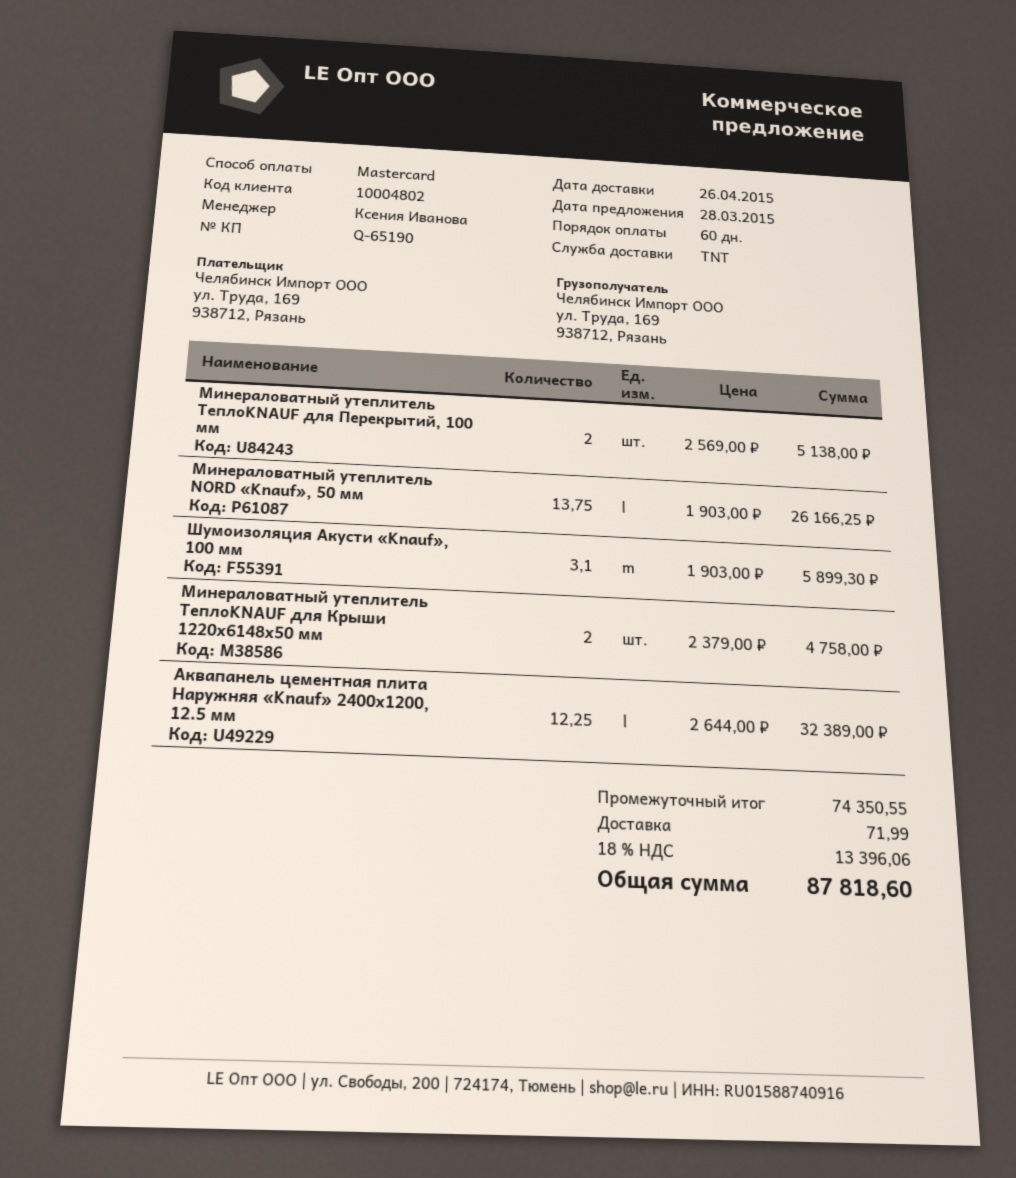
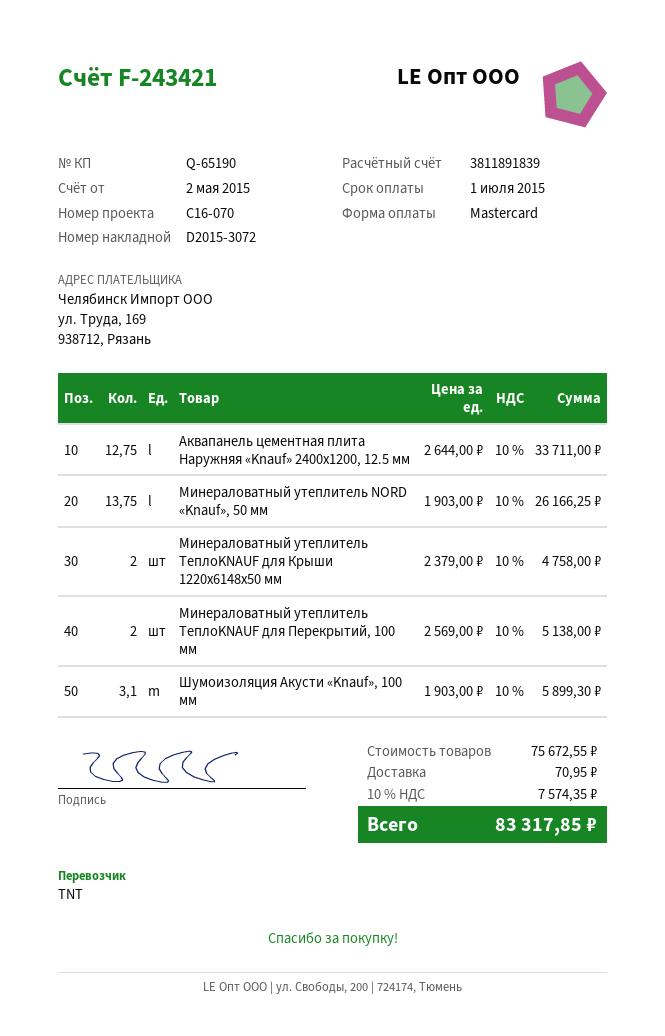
Аквапанель цементная плита Наружняя «Knauf» 2400х1200, 12.5 мм: 12.25 x 2644.00 = 32389.00 -> 12.75 x 2644.00 = 33711.00
subtotal: 74350.55 -> 75672.55
shipping: 71.99 -> 70.95
tax: 18% = 13396.06 -> 10% = 7574.35
total: 87818.60 -> 83317.85

